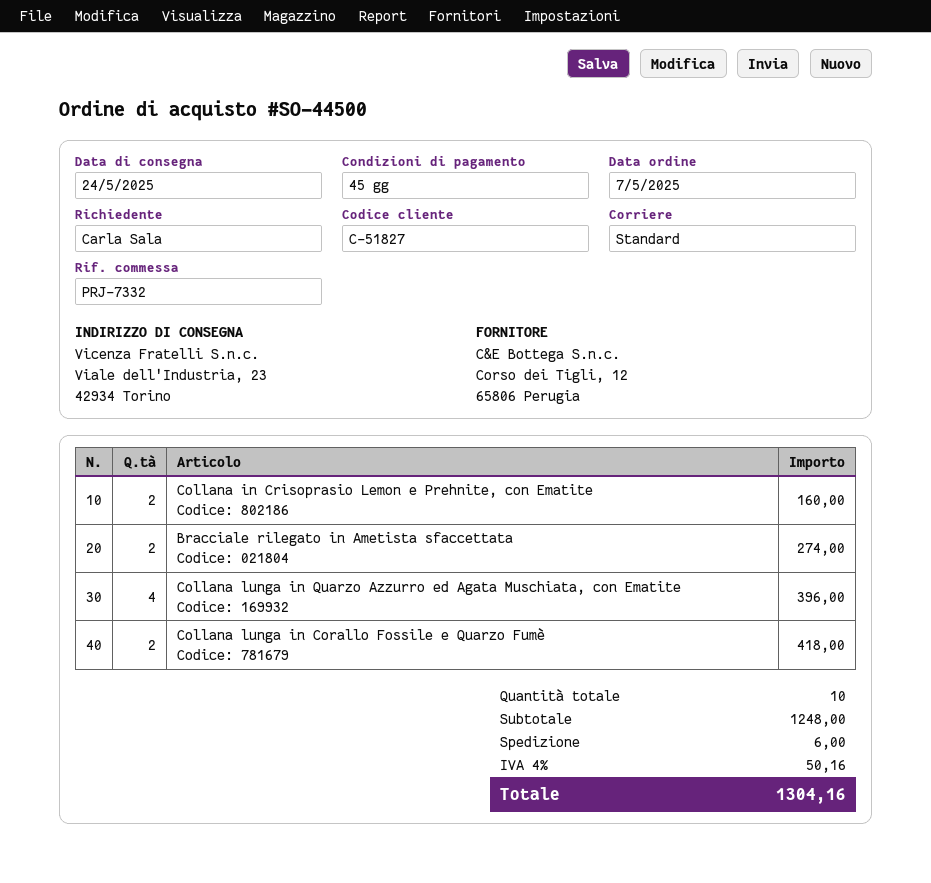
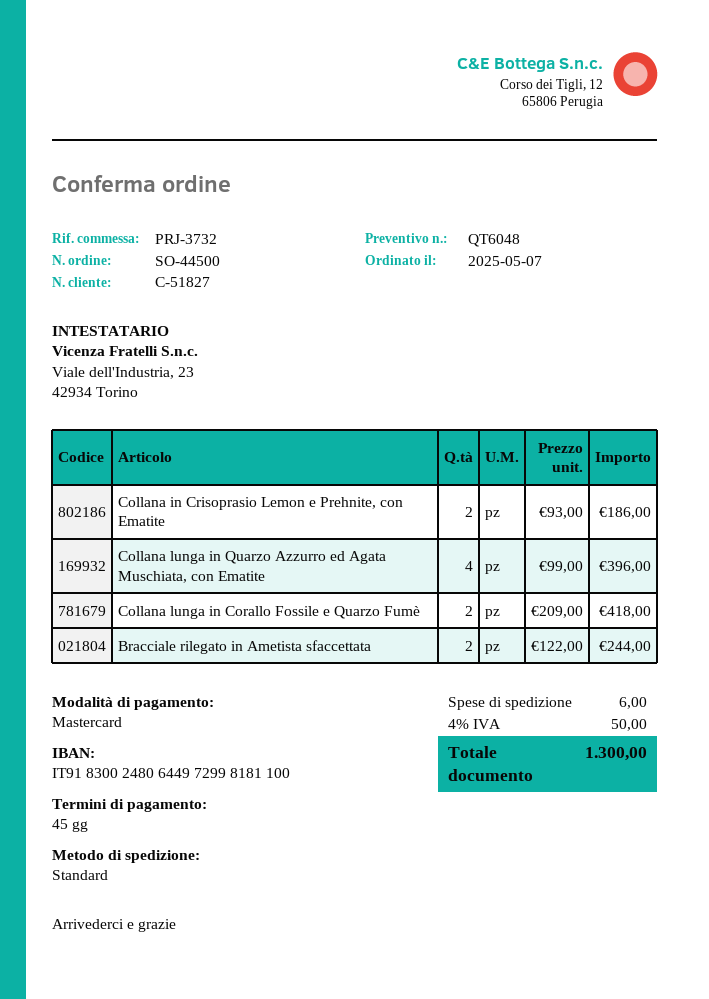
reference: PRJ-7332 -> PRJ-3732
Collana in Crisoprasio Lemon e Prehnite, con Ematite: 2 for 160.00 -> 2 for 186.00
Bracciale rilegato in Ametista sfaccettata: 2 for 274.00 -> 2 for 244.00
tax: 4% = 50.16 -> 4% = 50.00
total: 1304.16 -> 1300.00

